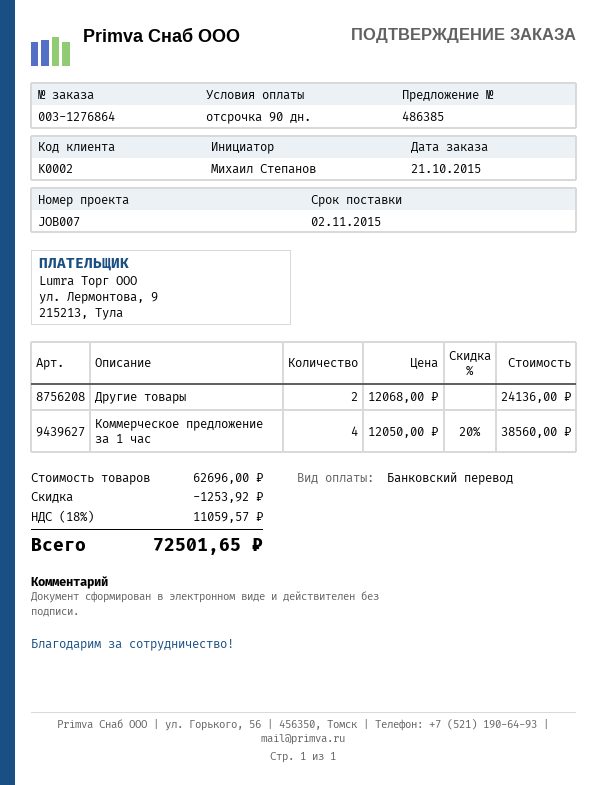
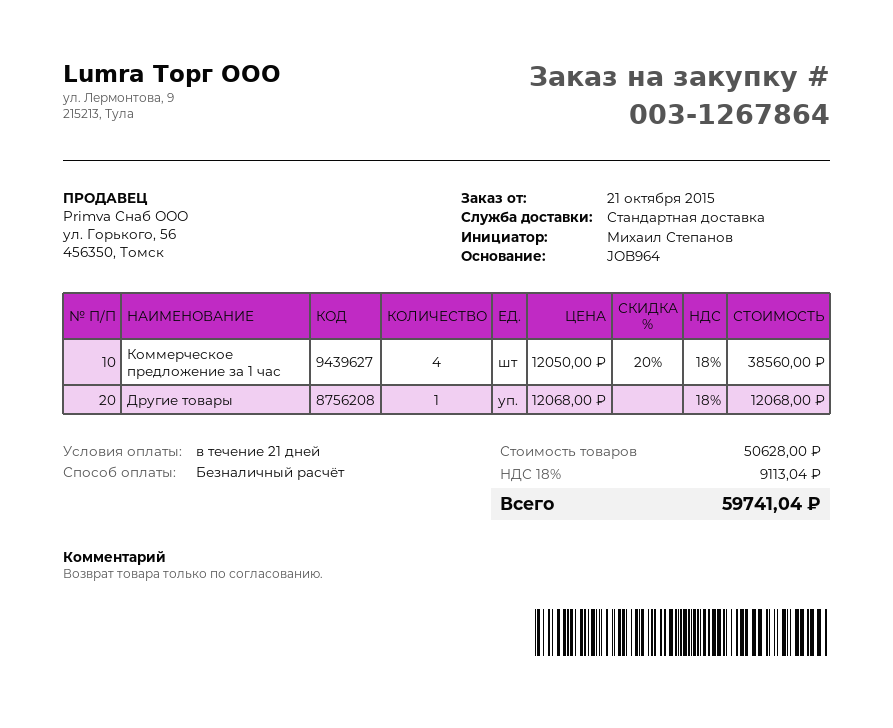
order number: 003-1276864 -> 003-1267864
payment terms: 90 days -> 21 days
reference: JOB007 -> JOB964
Другие товары: 2 x 12068.00 = 24136.00 -> 1 x 12068.00 = 12068.00
subtotal: 62696.00 -> 50628.00
discount: 1253.92 -> none
tax: 18% = 11059.57 -> 18% = 9113.04
total: 72501.65 -> 59741.04

